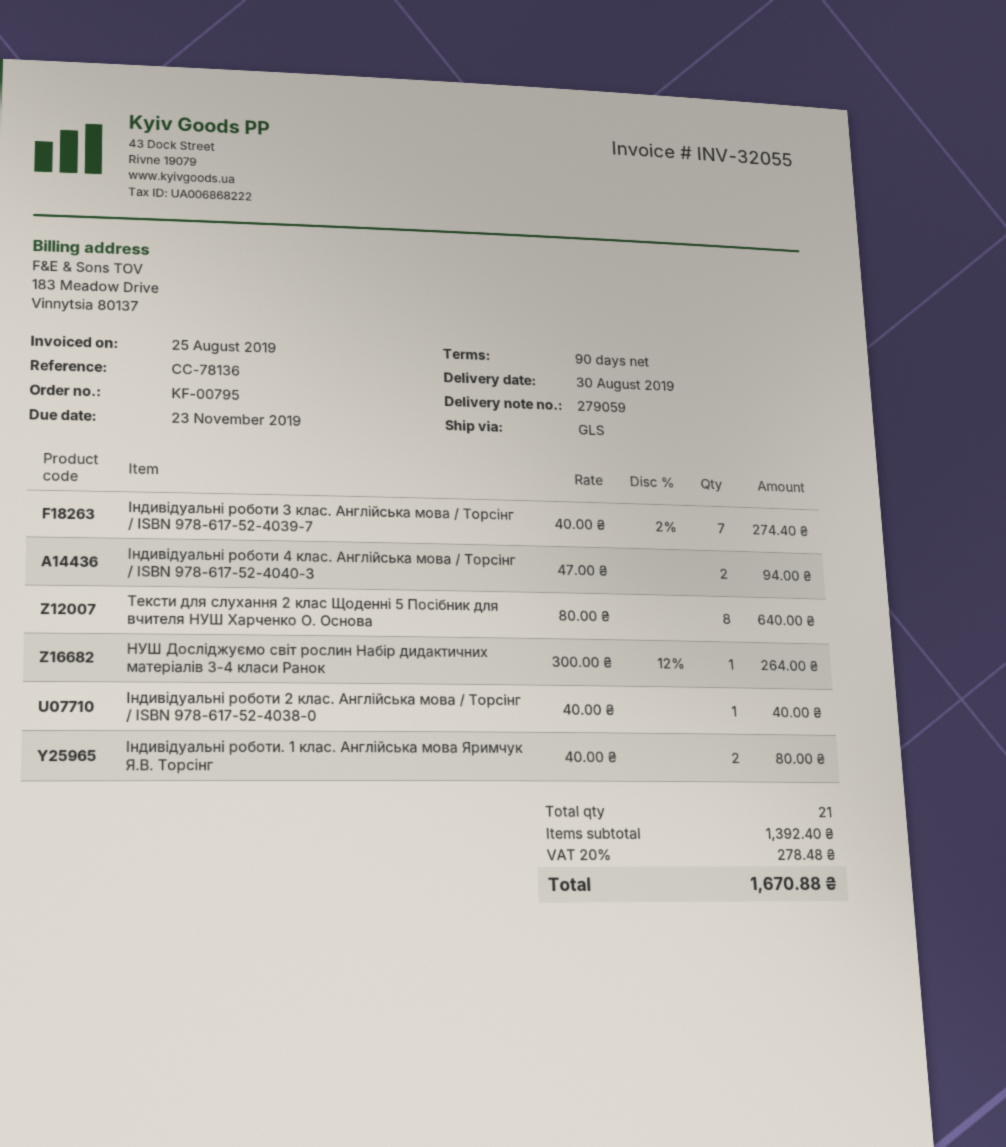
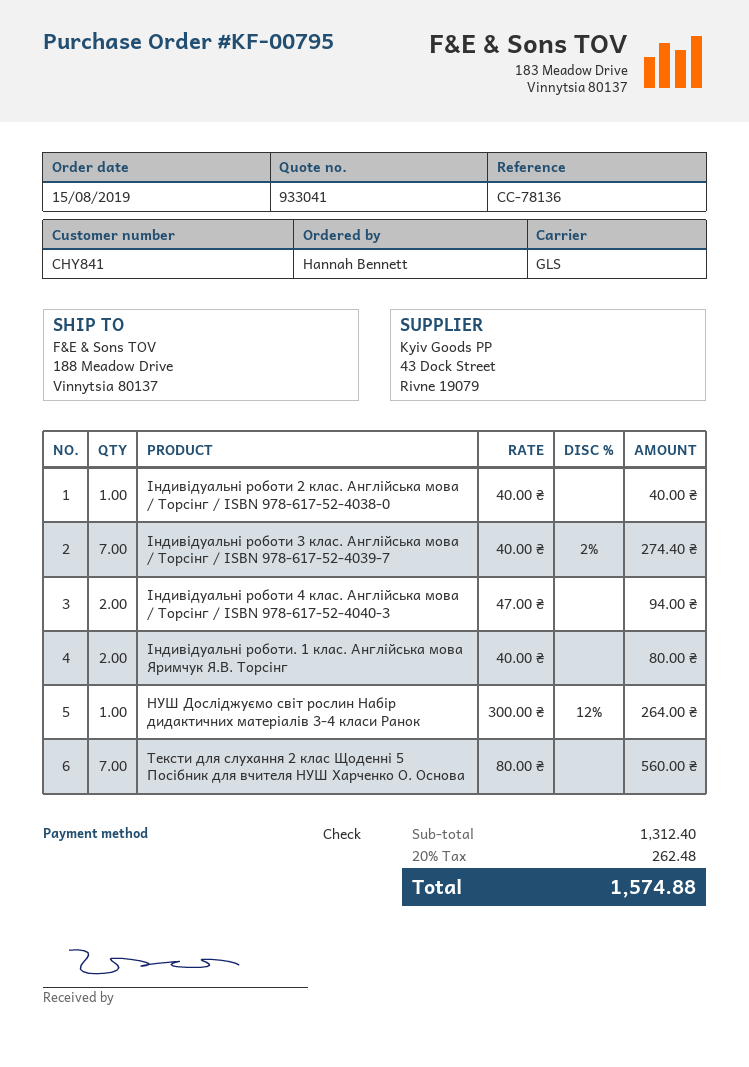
Тексти для слухання 2 клас Щоденні 5 Посібник для вчителя НУШ Харченко О. Основа: 8 x 80.00 = 640.00 -> 7 x 80.00 = 560.00
subtotal: 1392.40 -> 1312.40
tax: 20% = 278.48 -> 20% = 262.48
total: 1670.88 -> 1574.88

